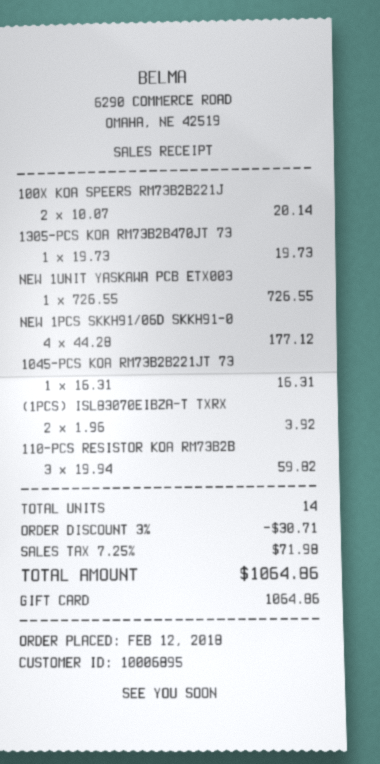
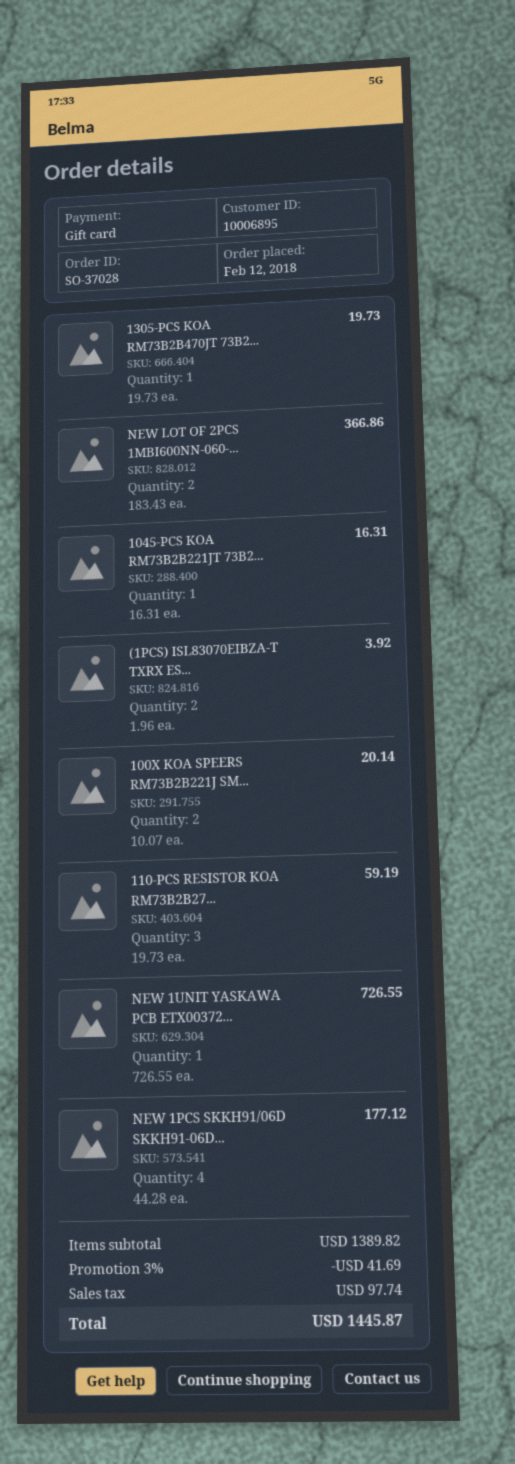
110-PCS RESISTOR KOA RM73B2B: 3 x 19.94 = 59.82 -> 3 x 19.73 = 59.19
NEW LOT OF 2PCS 1MBI600NN-060-...: none -> 2 x 183.43 = 366.86
discount: 3% = 30.71 -> 3% = 41.69
tax: 71.98 -> 97.74
total: 1064.86 -> 1445.87

